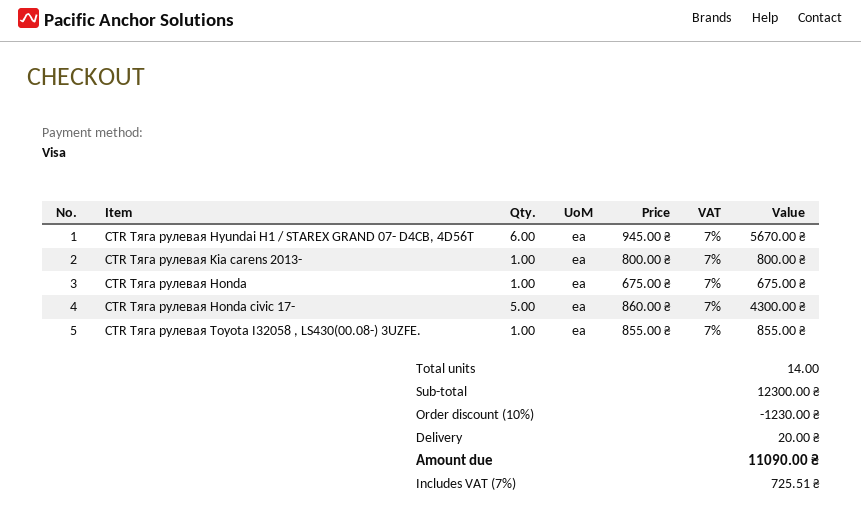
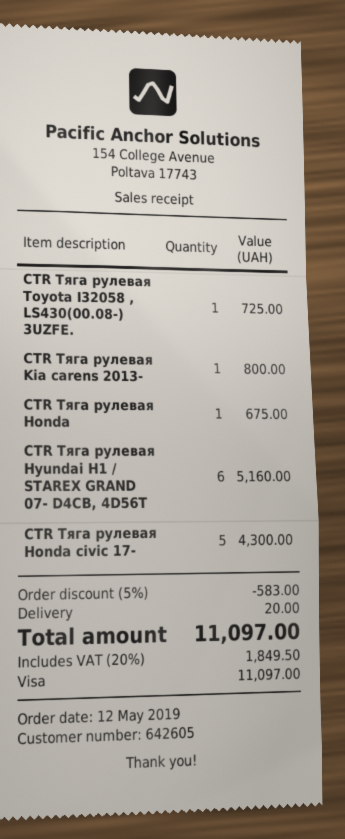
CTR Тяга рулевая Hyundai H1 / STAREX GRAND 07- D4CB, 4D56T: 6 for 5670.00 -> 6 for 5160.00
CTR Тяга рулевая Toyota I32058 , LS430(00.08-) 3UZFE.: 1 for 855.00 -> 1 for 725.00
discount: 10% = 1230.00 -> 5% = 583.00
tax: 7% = 725.51 -> 20% = 1849.50
total: 11090.00 -> 11097.00

